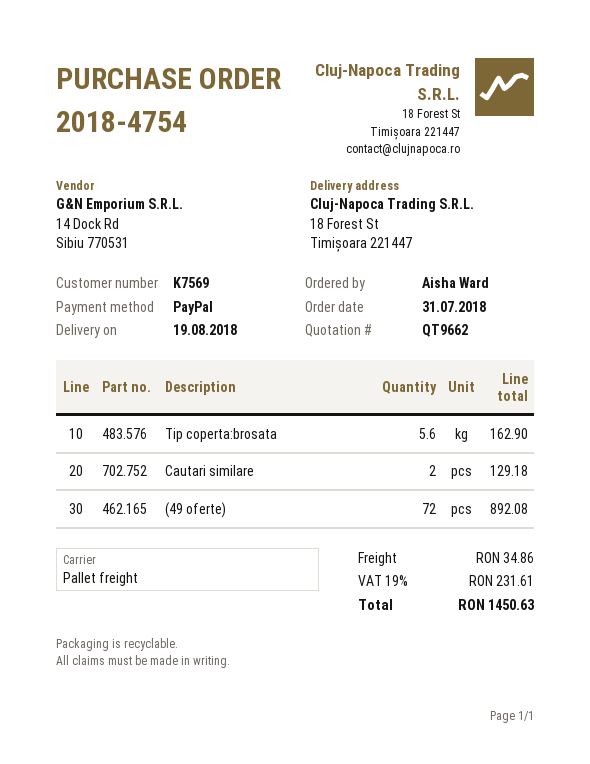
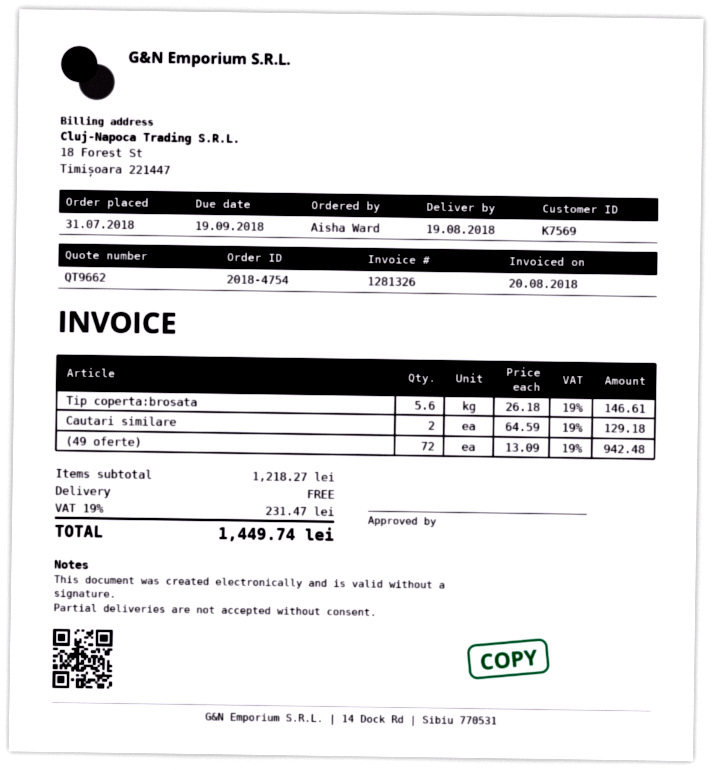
Tip coperta:brosata: 5.6 for 162.90 -> 5.6 for 146.61
(49 oferte): 72 for 892.08 -> 72 for 942.48
shipping: 34.86 -> 0.00
tax: 19% = 231.61 -> 19% = 231.47
total: 1450.63 -> 1449.74

